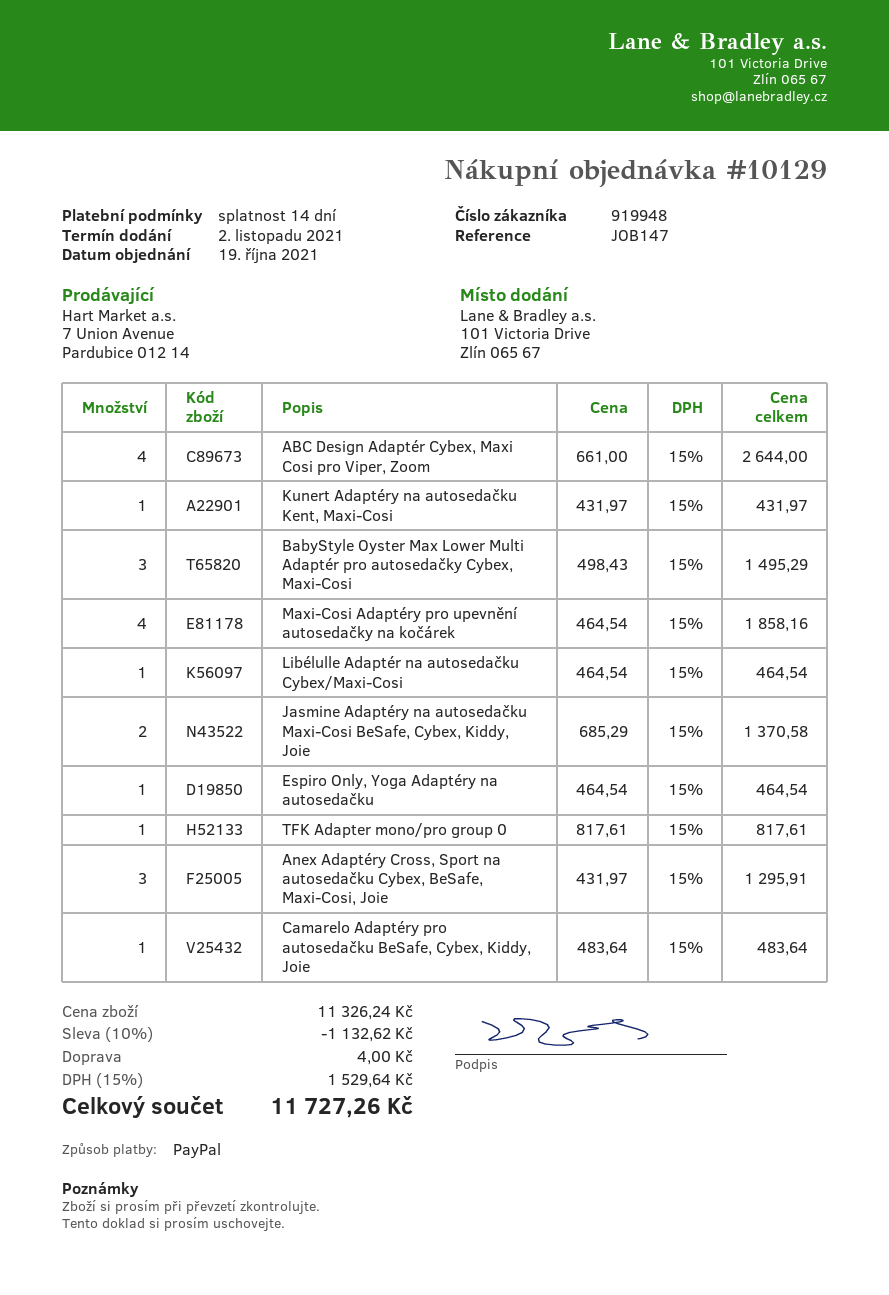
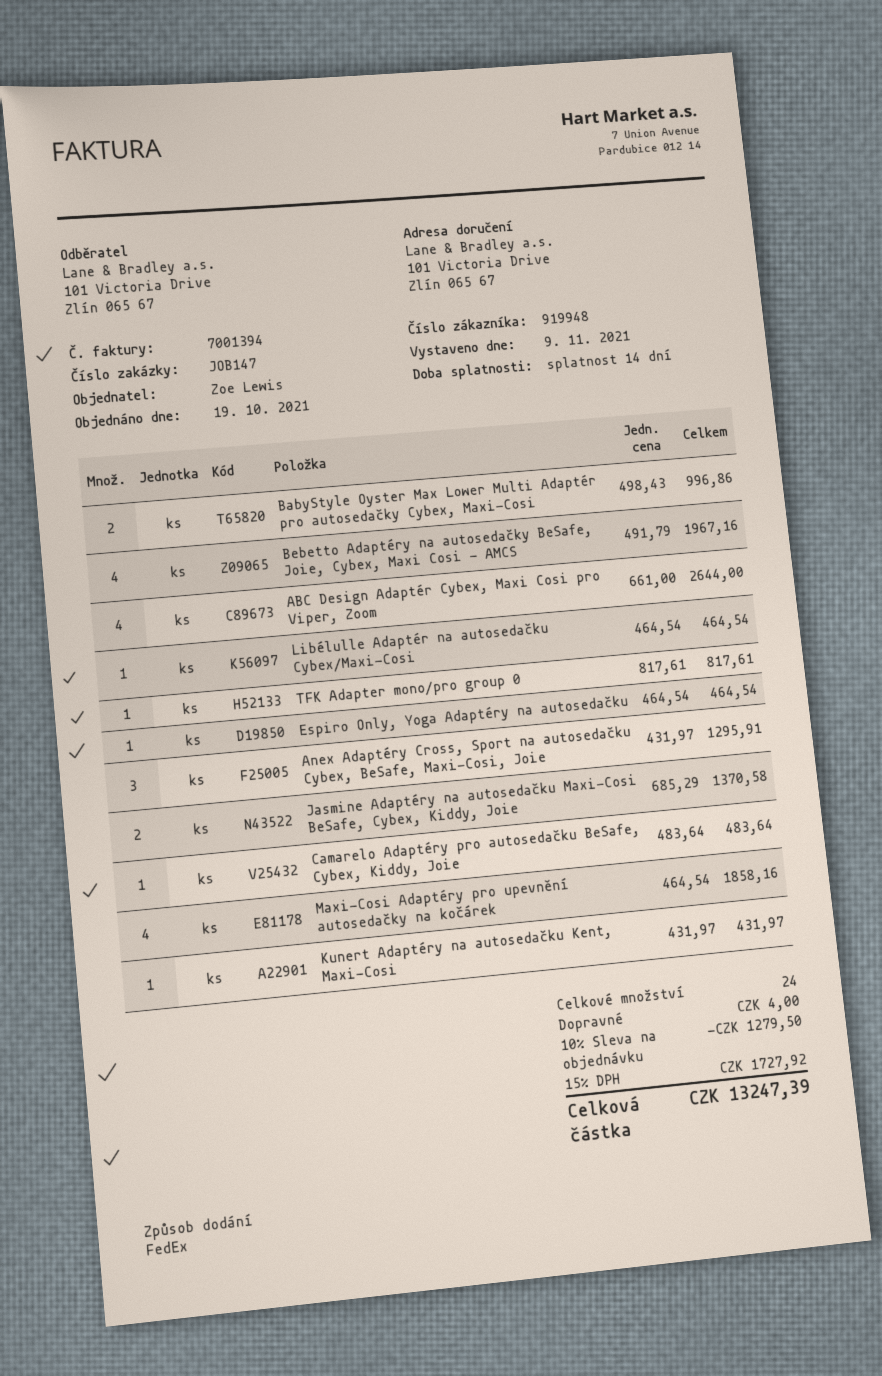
BabyStyle Oyster Max Lower Multi Adaptér pro autosedačky Cybex, Maxi-Cosi: 3 x 498.43 = 1495.29 -> 2 x 498.43 = 996.86
Bebetto Adaptéry na autosedačky BeSafe, Joie, Cybex, Maxi Cosi - AMCS: none -> 4 x 491.79 = 1967.16
discount: 10% = 1132.62 -> 10% = 1279.50
tax: 15% = 1529.64 -> 15% = 1727.92
total: 11727.26 -> 13247.39

